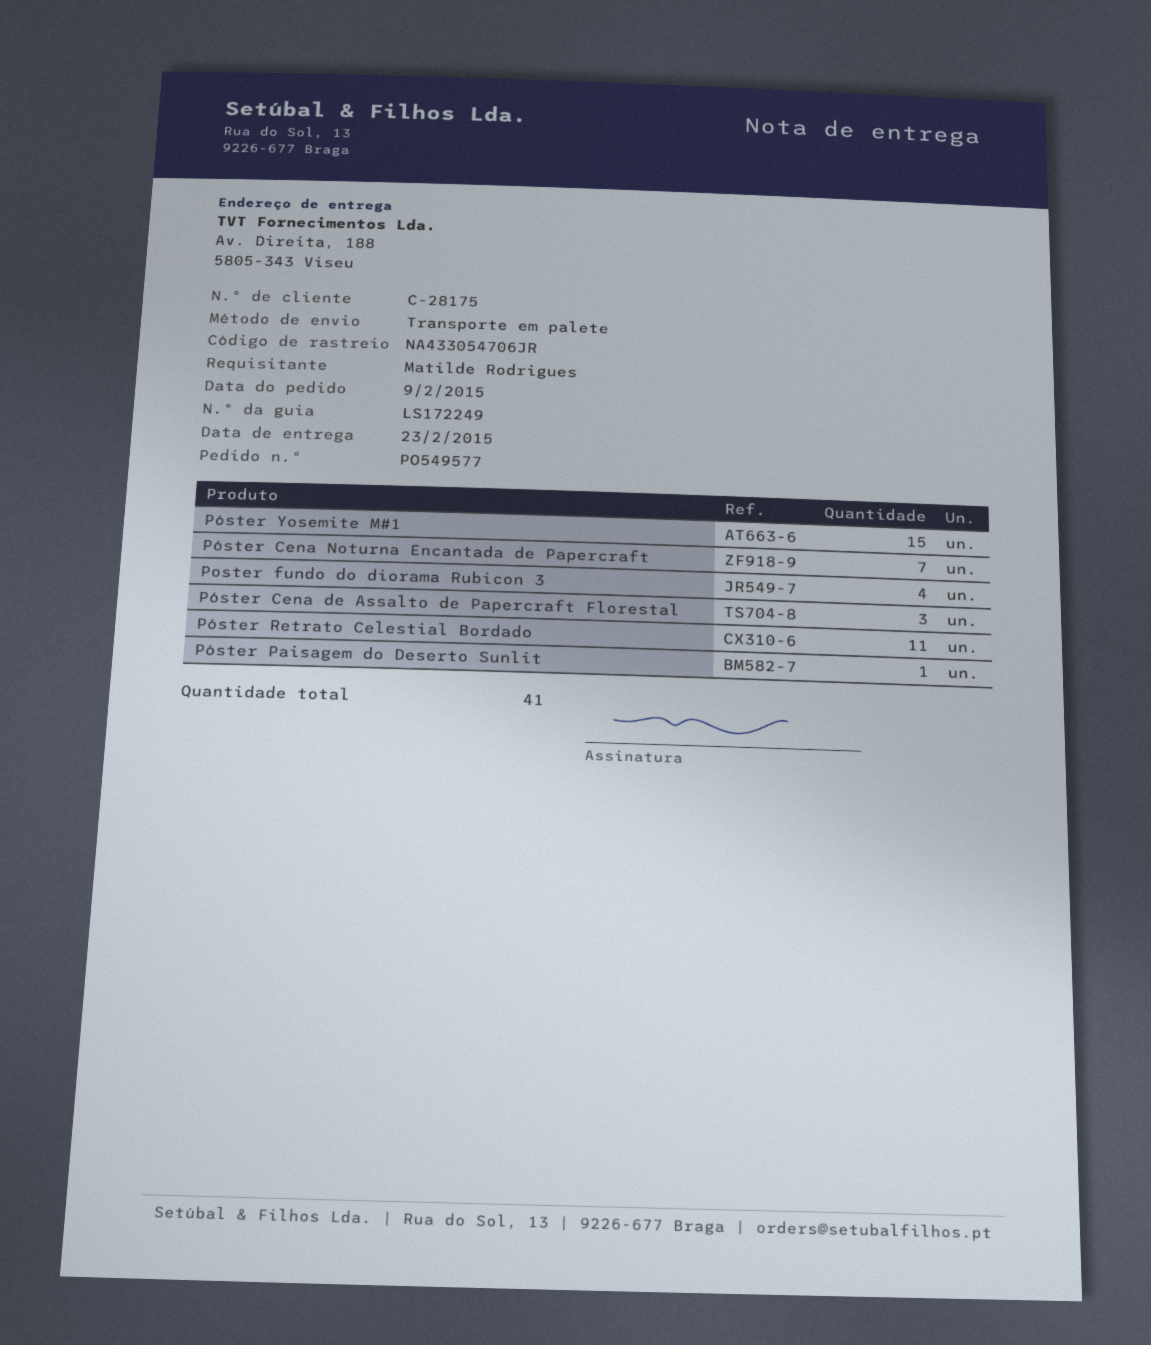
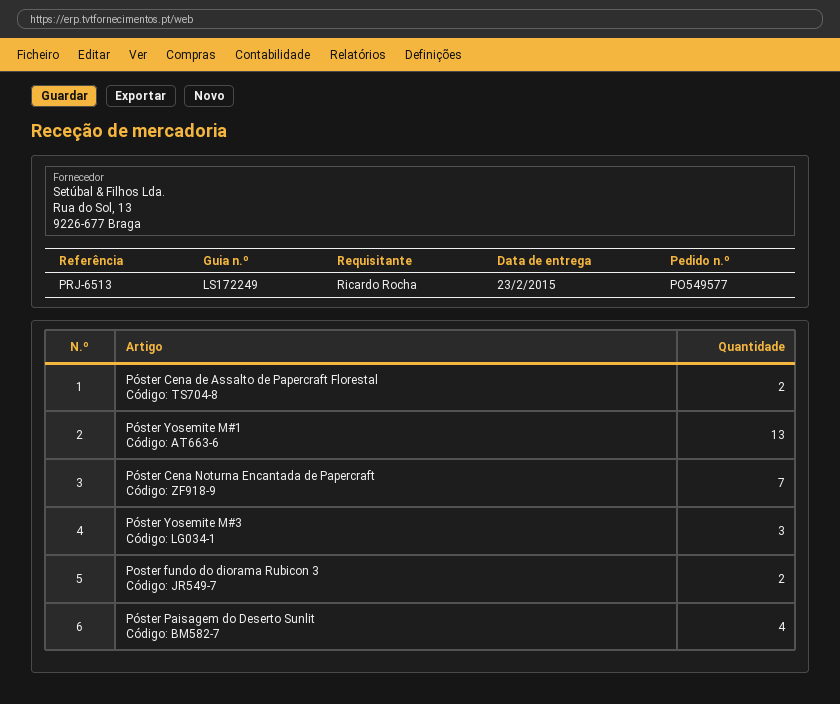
ordered by: Matilde Rodrigues -> Ricardo Rocha
Póster Yosemite M#1: 15 -> 13
Poster fundo do diorama Rubicon 3: 4 -> 2
Póster Cena de Assalto de Papercraft Florestal: 3 -> 2
Póster Retrato Celestial Bordado: 11 -> none
Póster Paisagem do Deserto Sunlit: 1 -> 4
Póster Yosemite M#3: none -> 3

